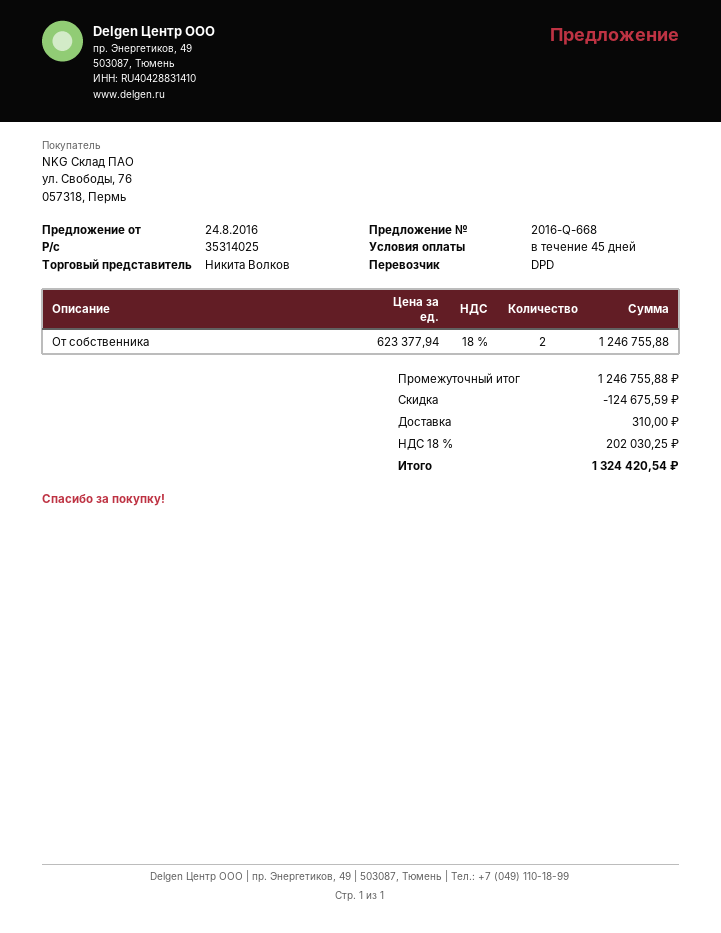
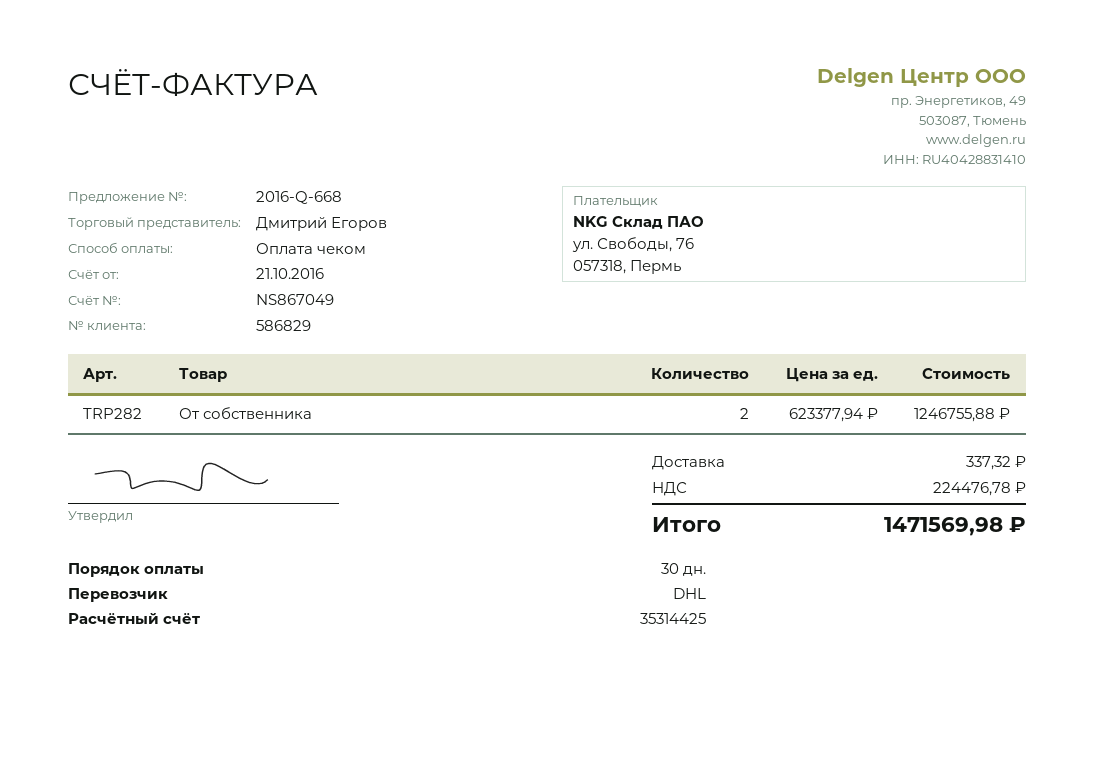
payment terms: 45 days -> 30 days
sales rep: Никита Волков -> Дмитрий Егоров
bank account: 35314025 -> 35314425
shipping method: DPD -> DHL
discount: 124675.59 -> none
shipping: 310.00 -> 337.32
tax: 202030.25 -> 224476.78
total: 1324420.54 -> 1471569.98

